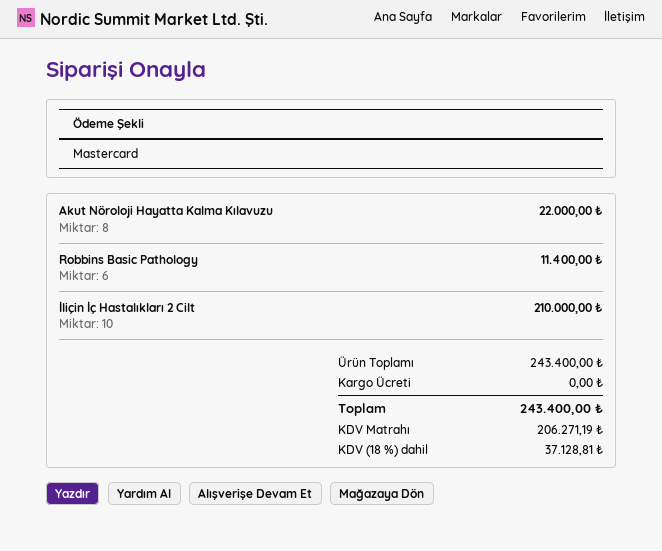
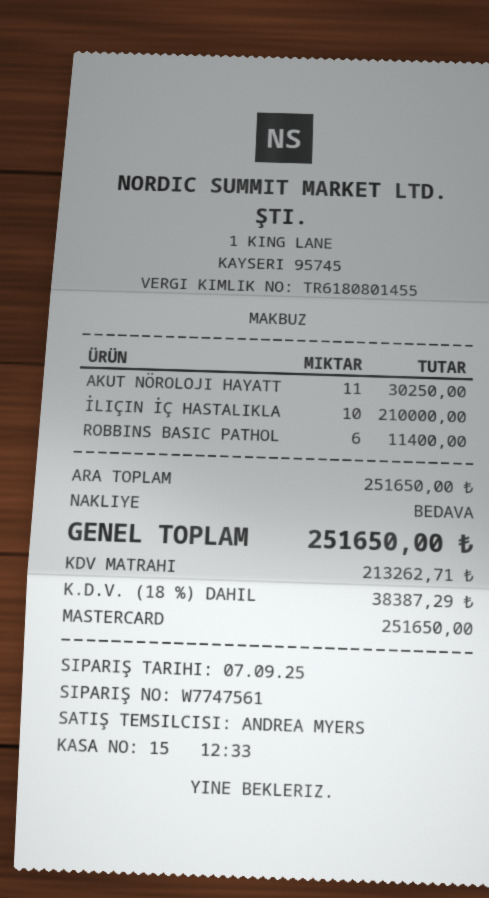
Akut Nöroloji Hayatta Kalma Kılavuzu: 8 for 22000.00 -> 11 for 30250.00
subtotal: 243400.00 -> 251650.00
net: 206271.19 -> 213262.71
tax: 18% = 37128.81 -> 18% = 38387.29
total: 243400.00 -> 251650.00

